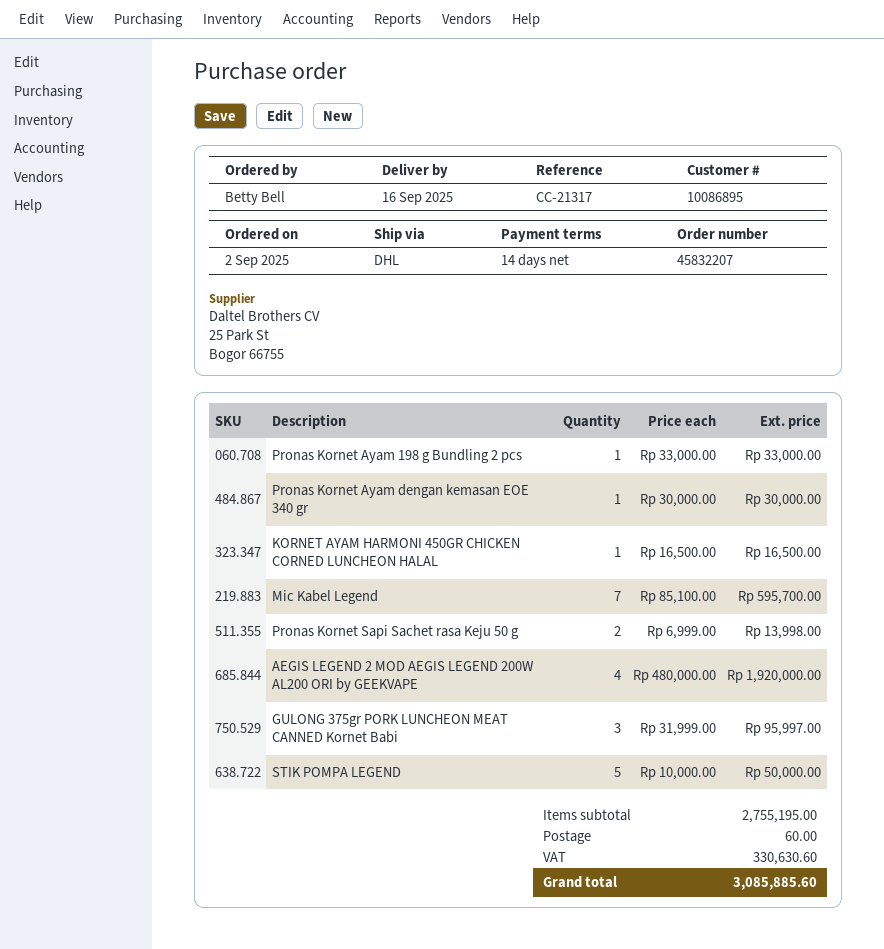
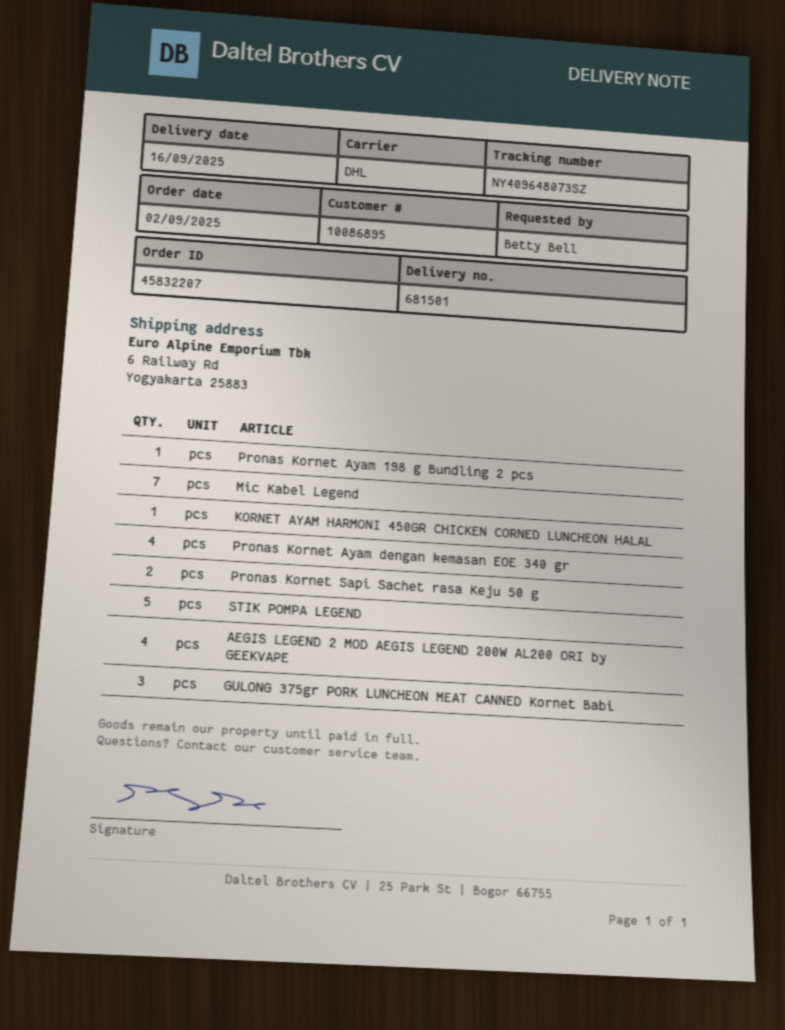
Pronas Kornet Ayam dengan kemasan EOE 340 gr: 1 -> 4

